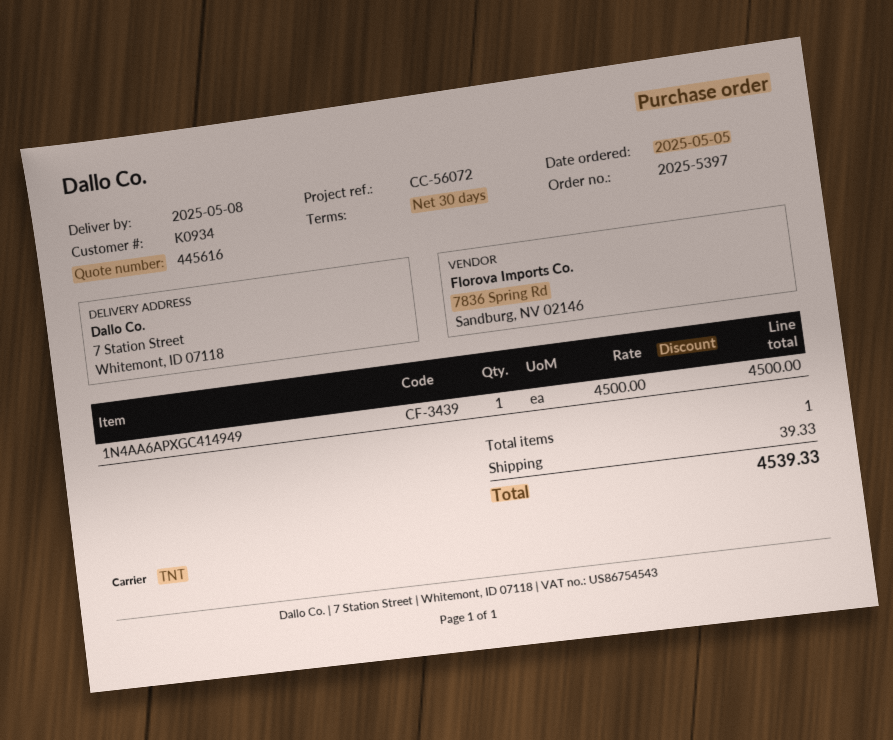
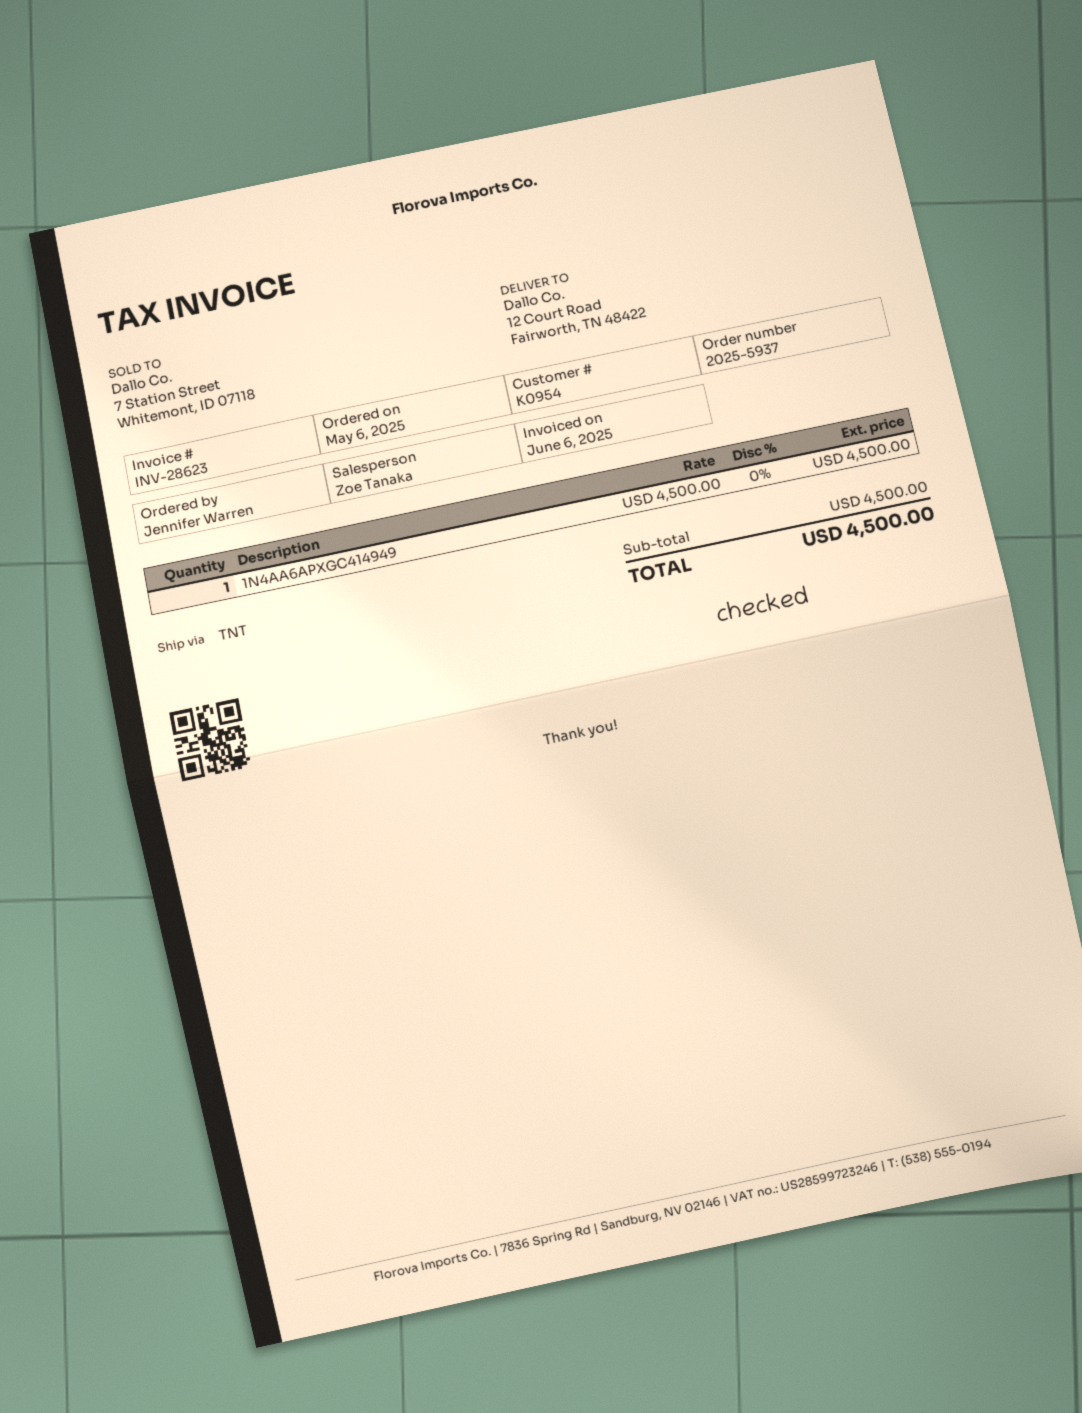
order number: 2025-5397 -> 2025-5937
order date: 2025-05-05 -> 2025-05-06
customer number: K0934 -> K0954
ship to: 7 Station Street, Whitemont, ID 07118 -> 12 Court Road, Fairworth, TN 48422
shipping: 39.33 -> none
total: 4539.33 -> 4500.00

